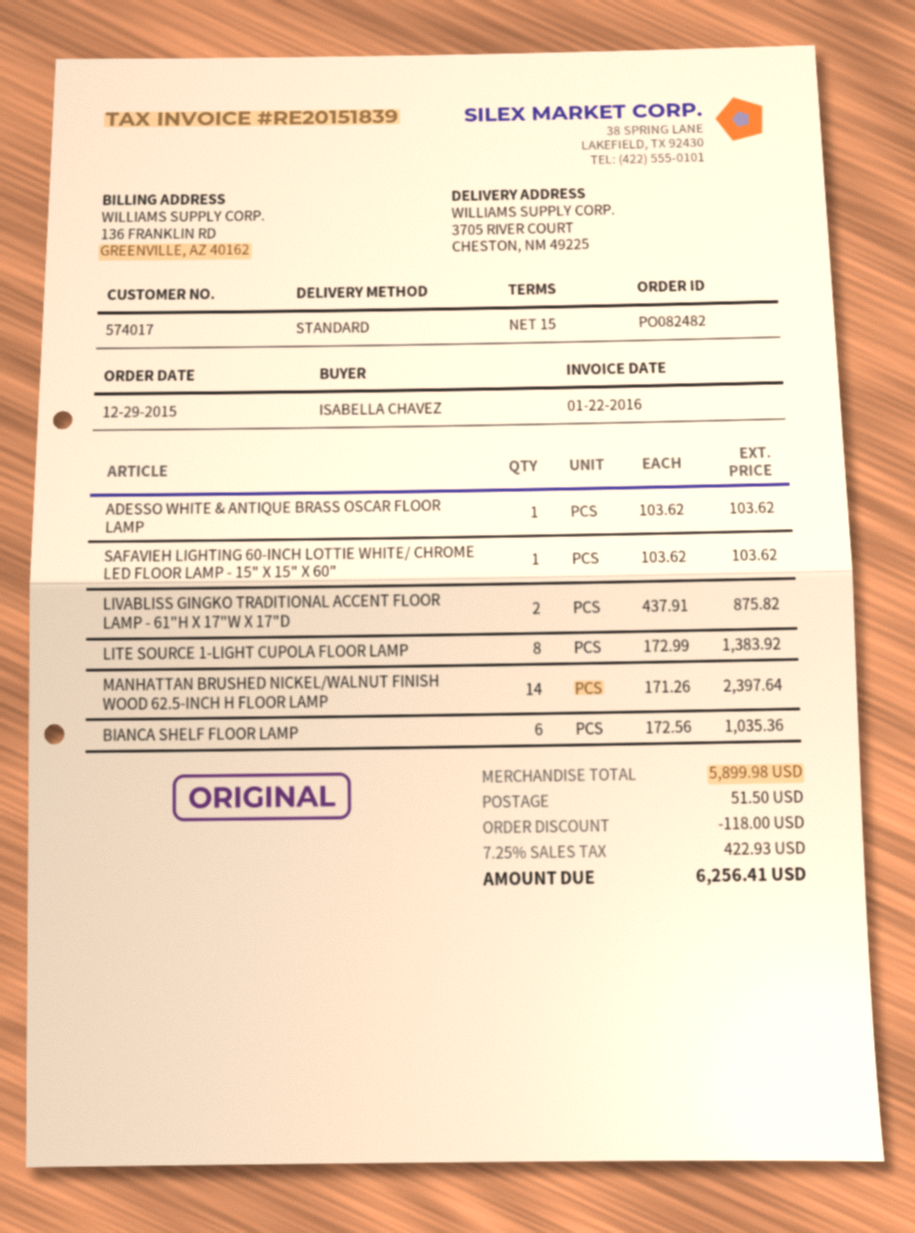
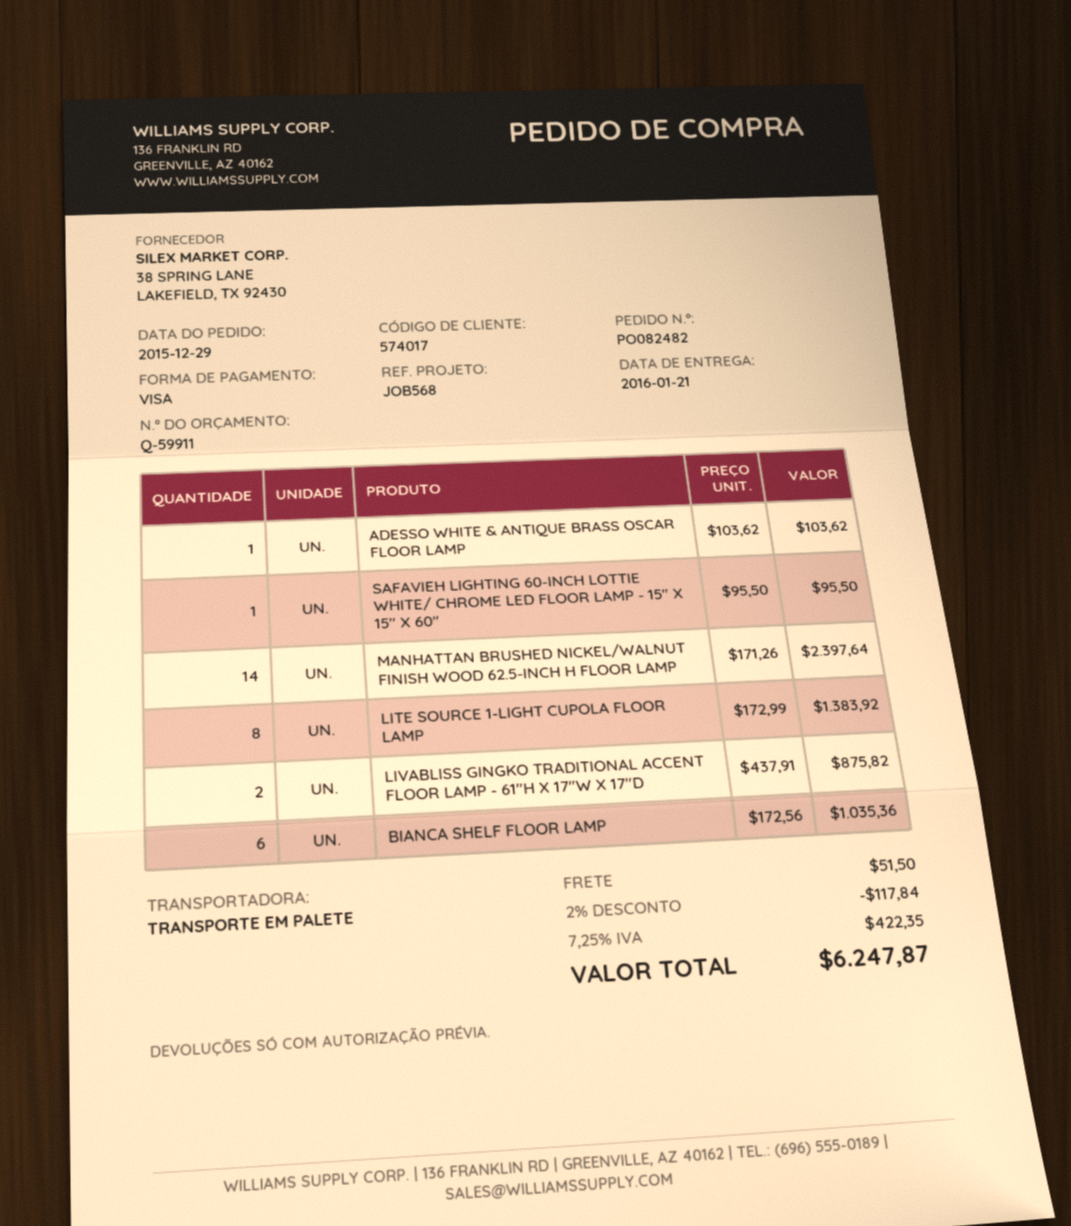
shipping method: standard -> pallet freight
SAFAVIEH LIGHTING 60-INCH LOTTIE WHITE/ CHROME LED FLOOR LAMP - 15" X 15" X 60": 1 x 103.62 = 103.62 -> 1 x 95.50 = 95.50
discount: 118.00 -> 117.84
tax: 7.25% = 422.93 -> 7.25% = 422.35
total: 6256.41 -> 6247.87

